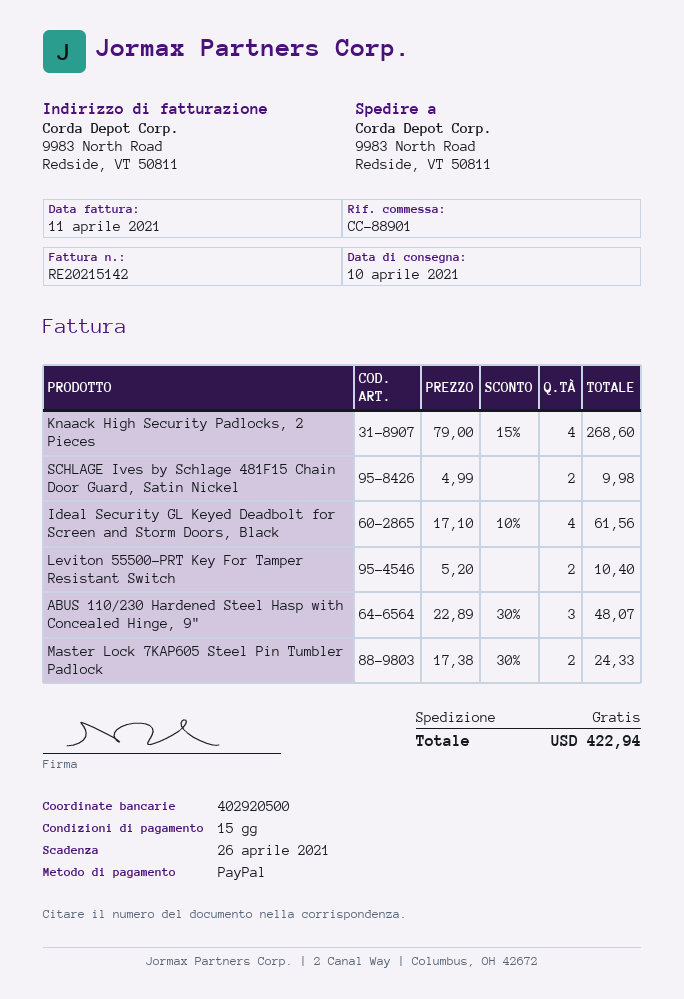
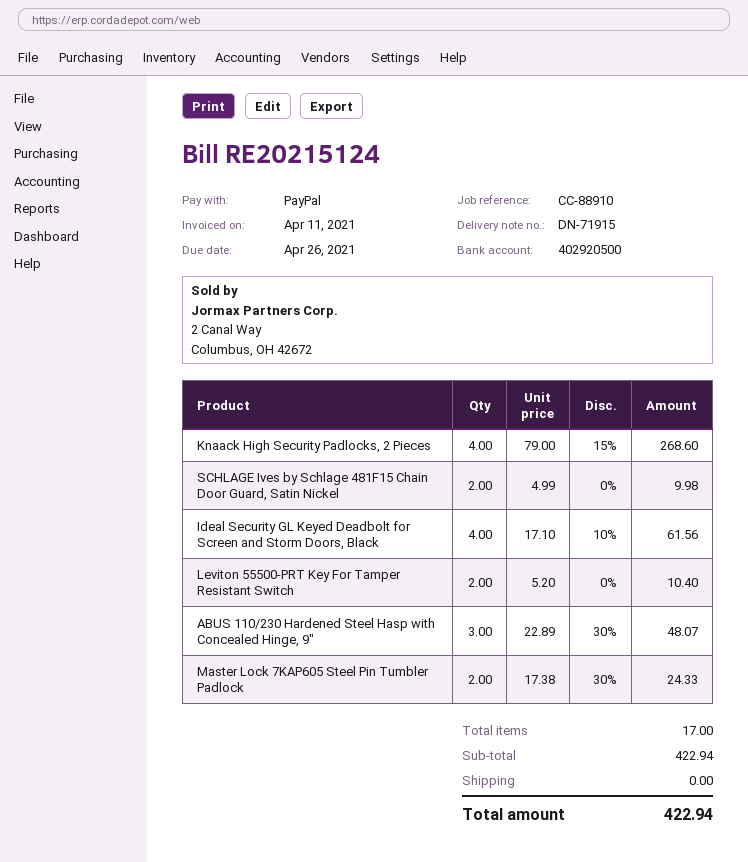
invoice number: RE20215142 -> RE20215124
reference: CC-88901 -> CC-88910

